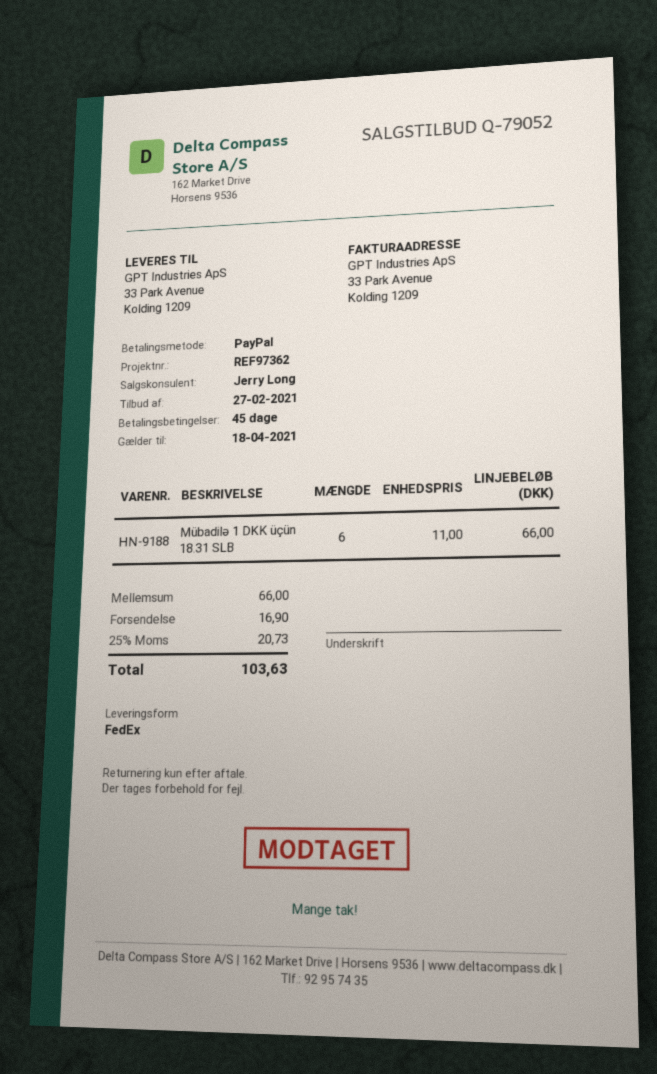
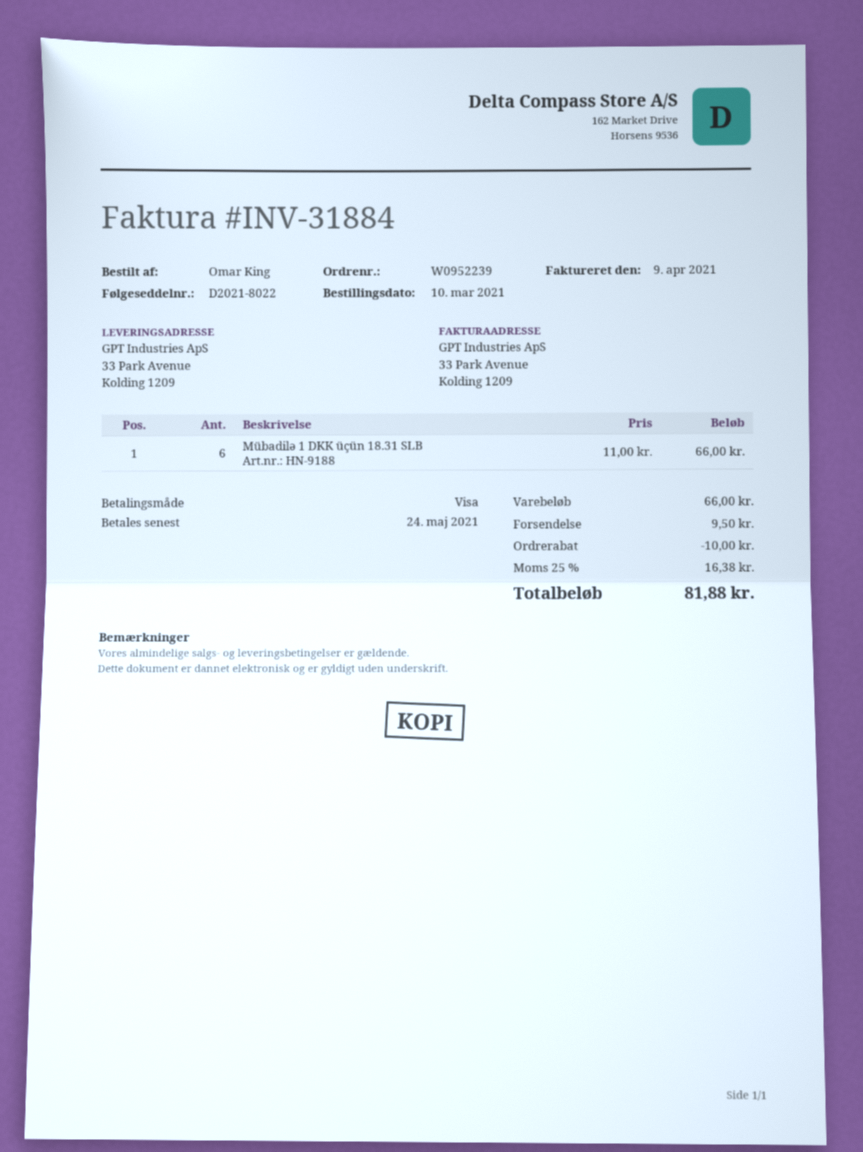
payment method: PayPal -> Visa
discount: none -> 10.00
shipping: 16.90 -> 9.50
tax: 25% = 20.73 -> 25% = 16.38
total: 103.63 -> 81.88

